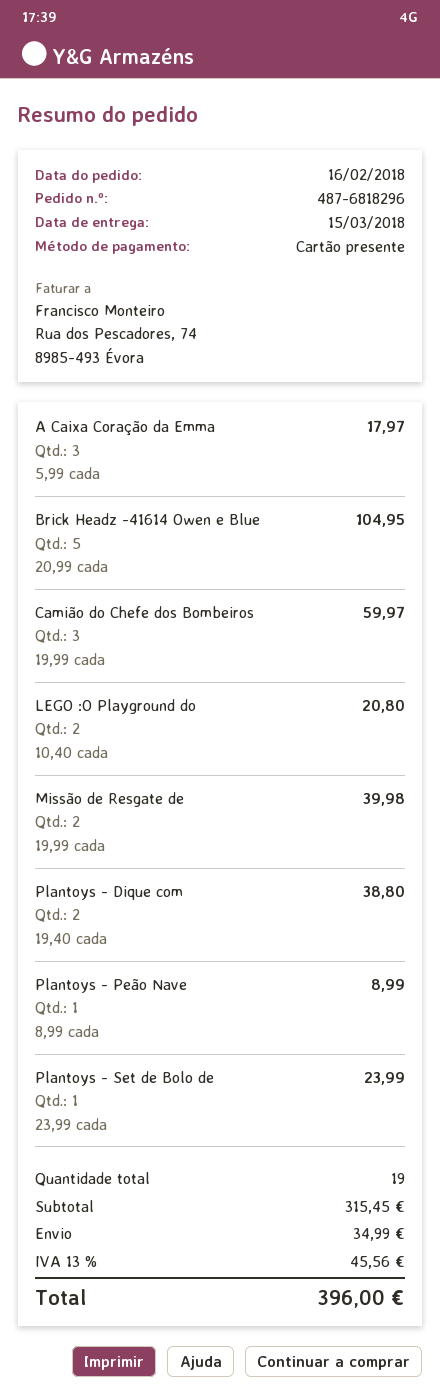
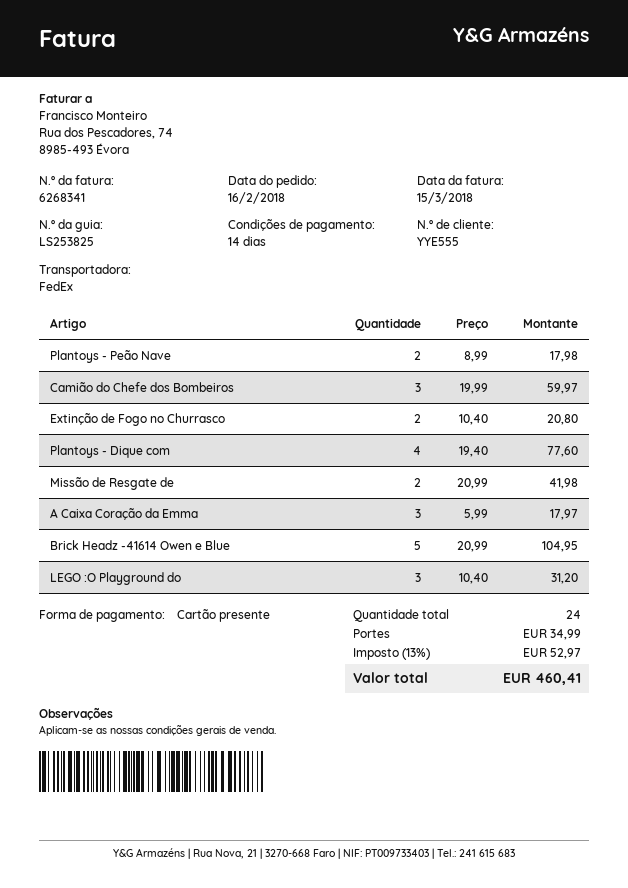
LEGO :O Playground do: 2 x 10.40 = 20.80 -> 3 x 10.40 = 31.20
Missão de Resgate de: 2 x 19.99 = 39.98 -> 2 x 20.99 = 41.98
Plantoys - Dique com: 2 x 19.40 = 38.80 -> 4 x 19.40 = 77.60
Plantoys - Peão Nave: 1 x 8.99 = 8.99 -> 2 x 8.99 = 17.98
Plantoys - Set de Bolo de: 1 x 23.99 = 23.99 -> none
Extinção de Fogo no Churrasco: none -> 2 x 10.40 = 20.80
total quantity: 19 -> 24
tax: 13% = 45.56 -> 13% = 52.97
total: 396.00 -> 460.41

